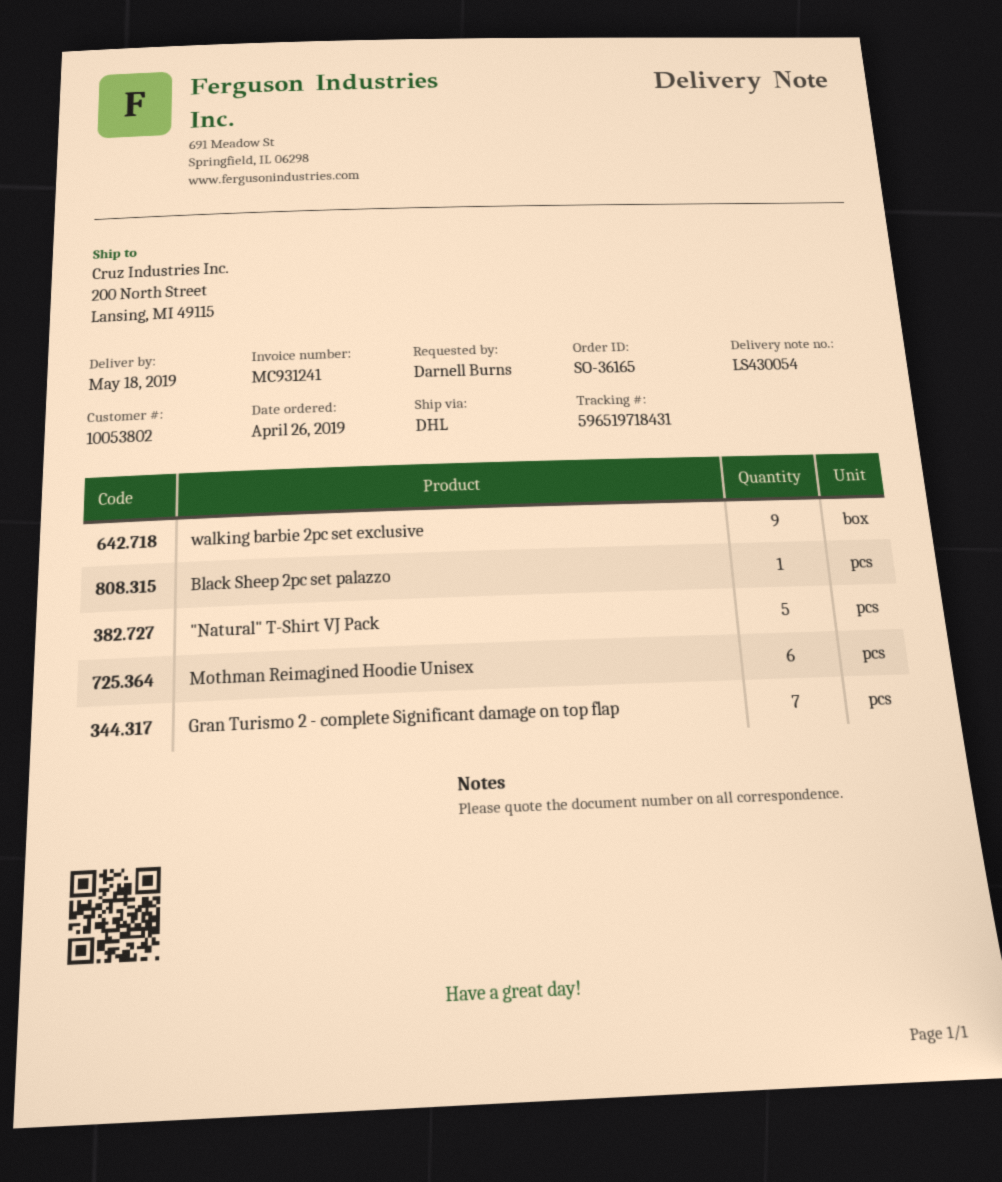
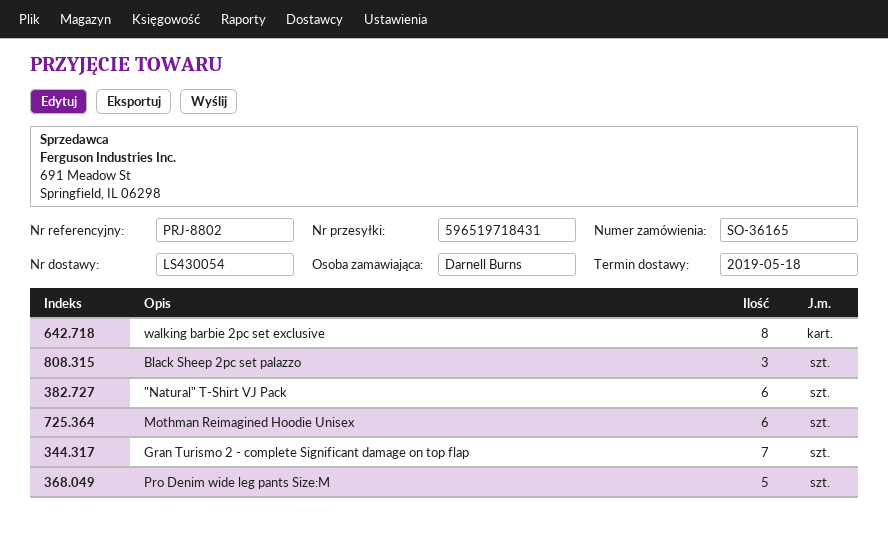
walking barbie 2pc set exclusive: 9 -> 8
Black Sheep 2pc set palazzo: 1 -> 3
"Natural" T-Shirt VJ Pack: 5 -> 6
Pro Denim wide leg pants Size:M: none -> 5

